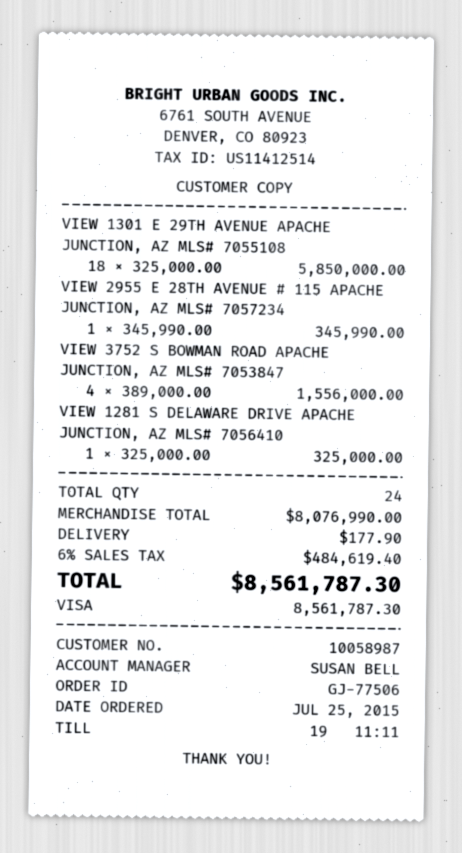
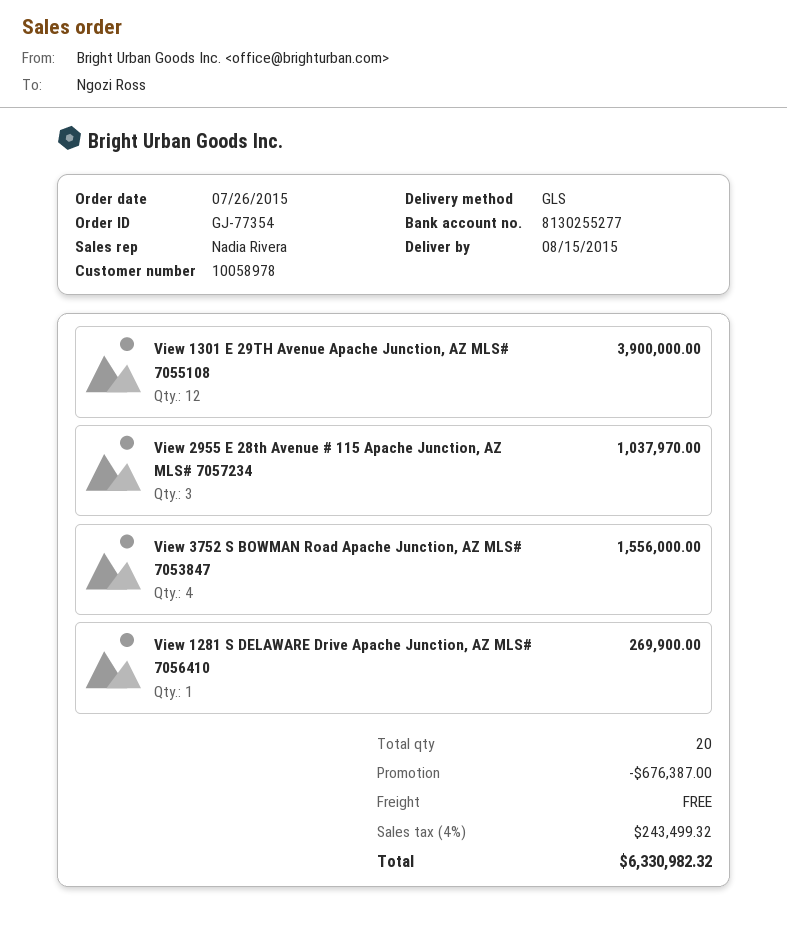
order number: GJ-77506 -> GJ-77354
order date: 2015-07-25 -> 2015-07-26
customer number: 10058987 -> 10058978
sales rep: SUSAN BELL -> Nadia Rivera
VIEW 1301 E 29TH AVENUE APACHE JUNCTION, AZ MLS# 7055108: 18 for 5850000.00 -> 12 for 3900000.00
VIEW 2955 E 28TH AVENUE # 115 APACHE JUNCTION, AZ MLS# 7057234: 1 for 345990.00 -> 3 for 1037970.00
VIEW 1281 S DELAWARE DRIVE APACHE JUNCTION, AZ MLS# 7056410: 1 for 325000.00 -> 1 for 269900.00
total quantity: 24 -> 20
discount: none -> 676387.00
shipping: 177.90 -> 0.00
tax: 6% = 484619.40 -> 4% = 243499.32
total: 8561787.30 -> 6330982.32

